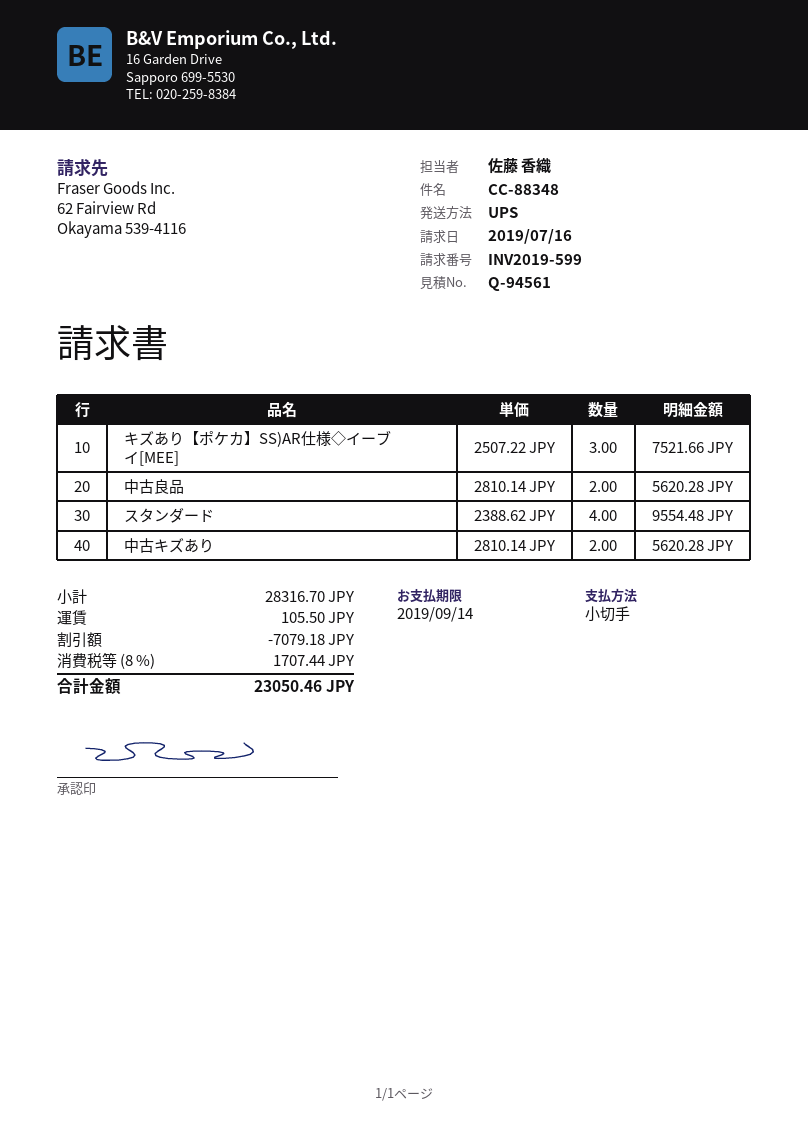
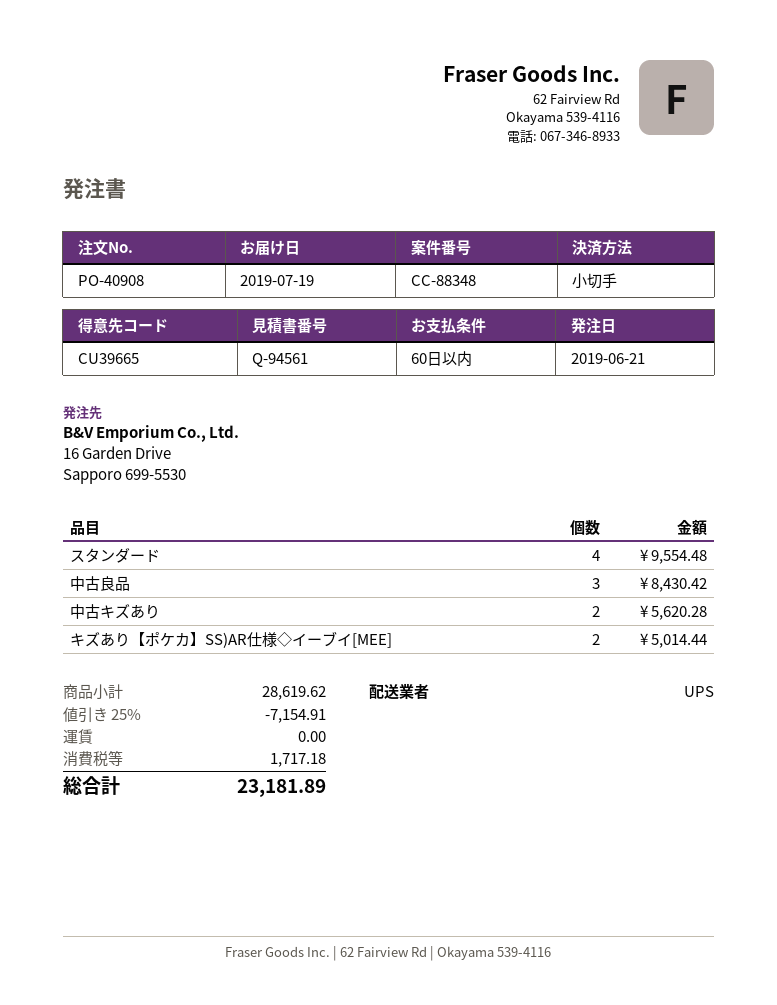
キズあり【ポケカ】SS)AR仕様◇イーブイ[MEE]: 3 for 7521.66 -> 2 for 5014.44
中古良品: 2 for 5620.28 -> 3 for 8430.42
subtotal: 28316.70 -> 28619.62
discount: 7079.18 -> 7154.91
shipping: 105.50 -> 0.00
tax: 1707.44 -> 1717.18
total: 23050.46 -> 23181.89

